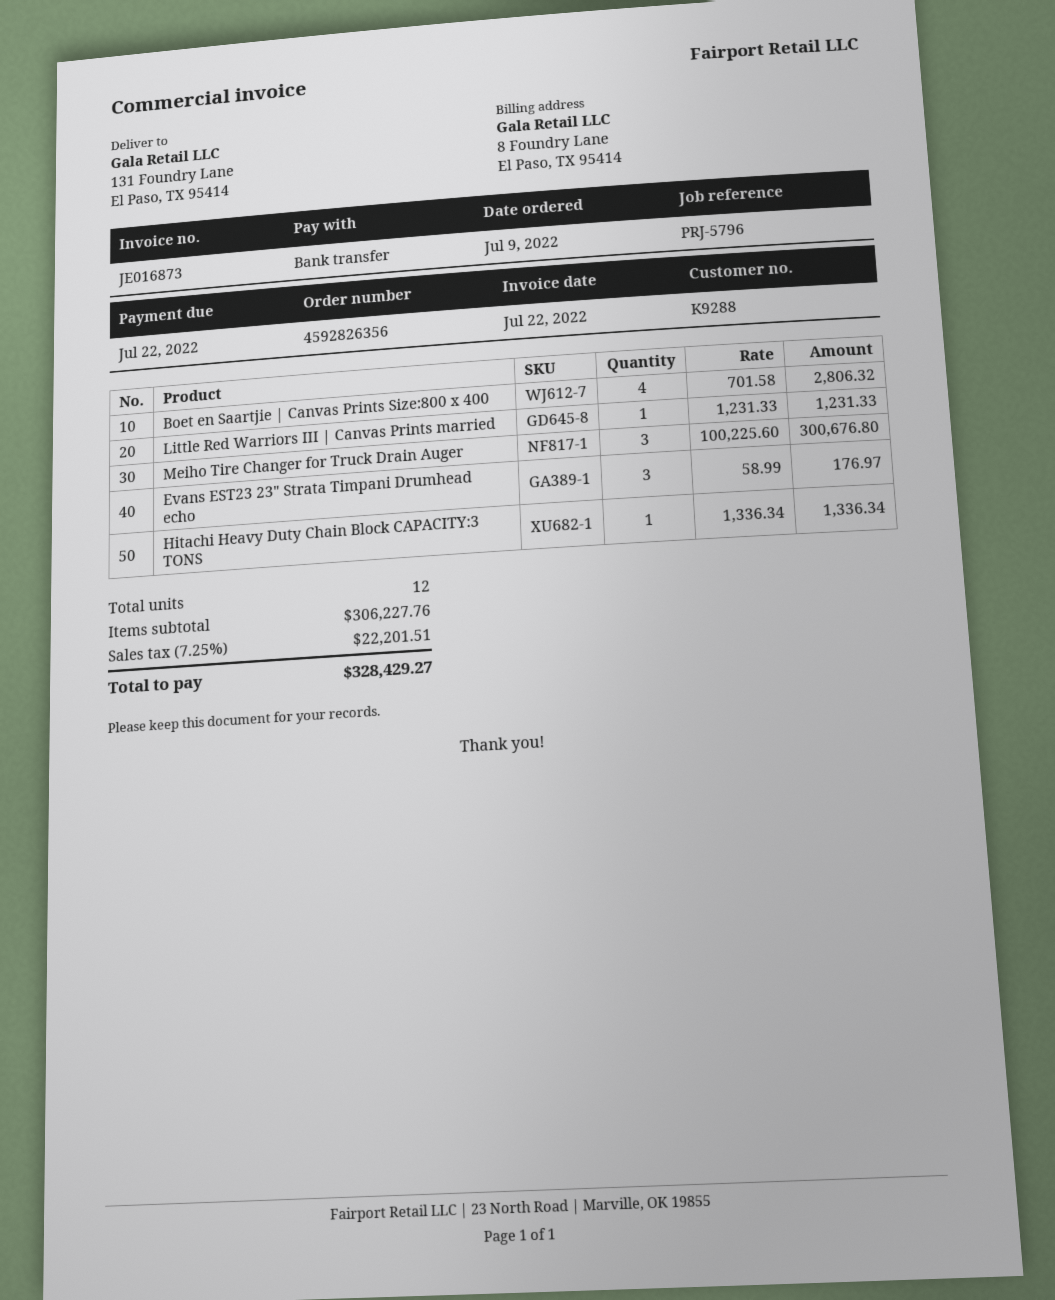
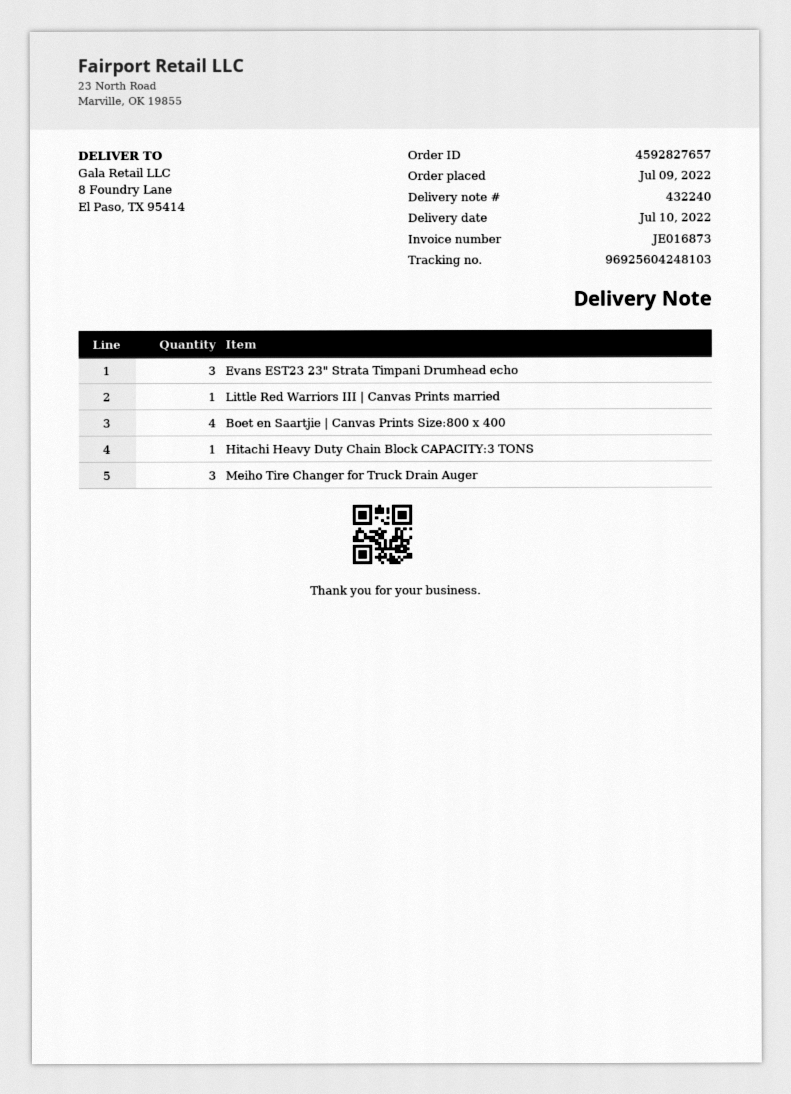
order number: 4592826356 -> 4592827657
ship to: 131 Foundry Lane, El Paso, TX 95414 -> 8 Foundry Lane, El Paso, TX 95414

